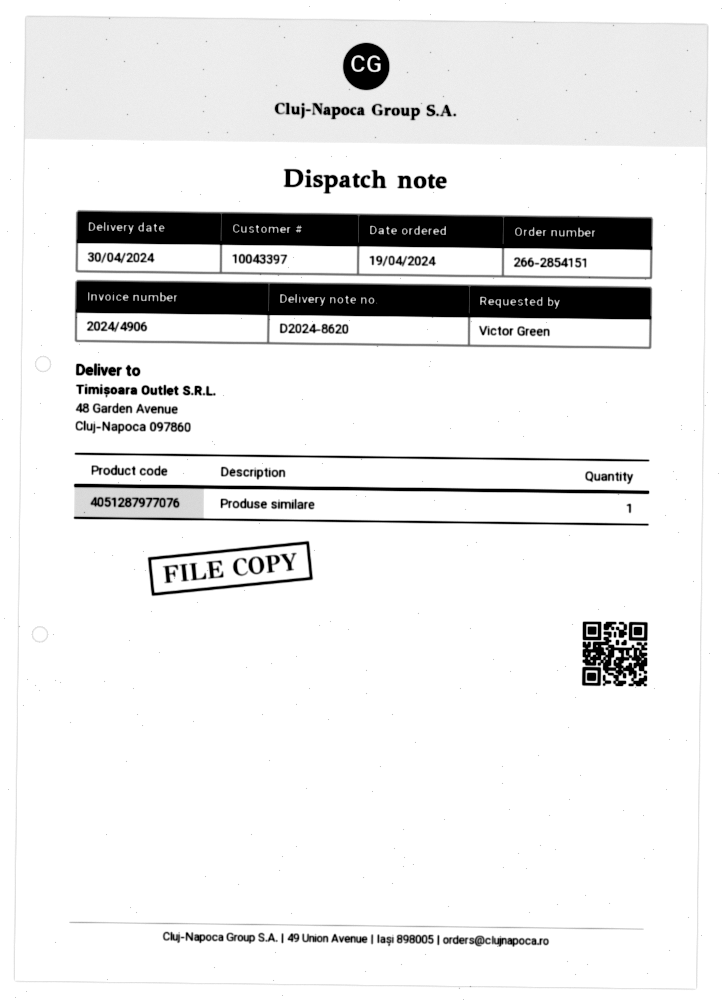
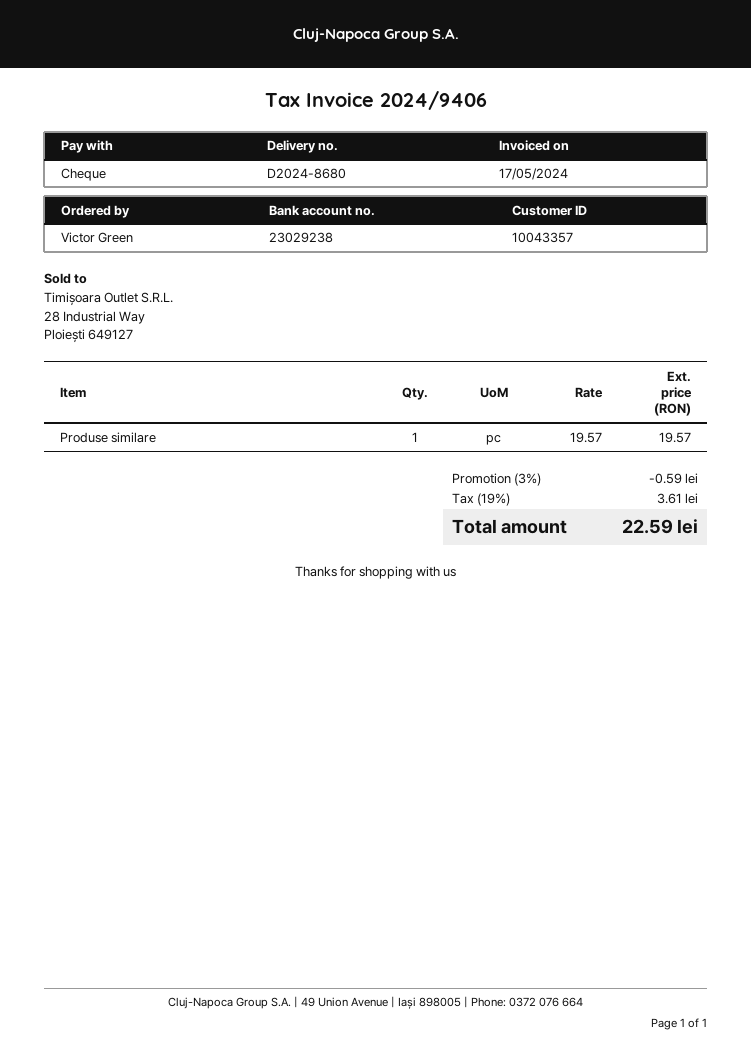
delivery note number: D2024-8620 -> D2024-8680
invoice number: 2024/4906 -> 2024/9406
customer number: 10043397 -> 10043357

